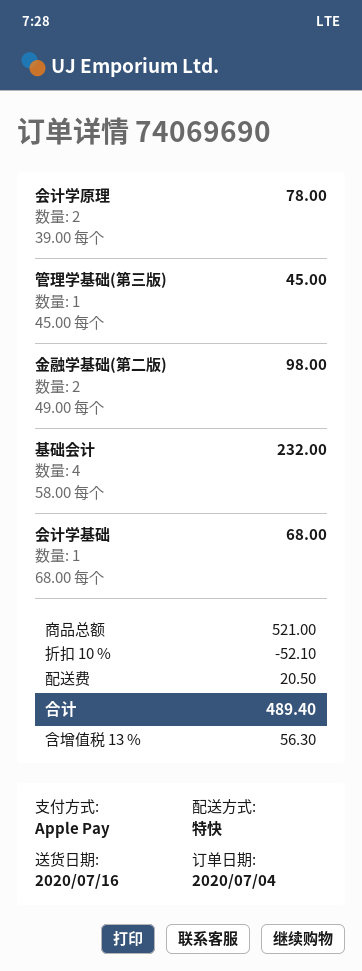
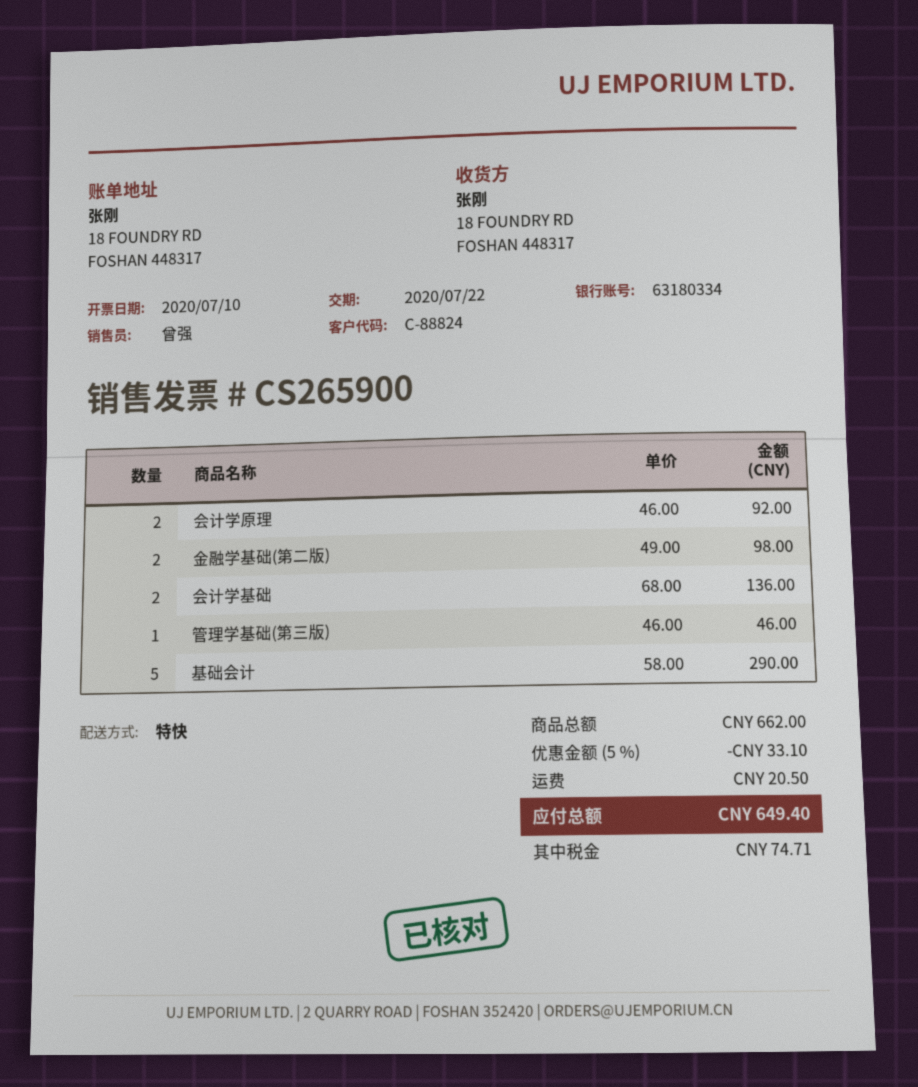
delivery date: 2020-07-16 -> 2020-07-22
会计学原理: 2 x 39.00 = 78.00 -> 2 x 46.00 = 92.00
管理学基础(第三版): 1 x 45.00 = 45.00 -> 1 x 46.00 = 46.00
基础会计: 4 x 58.00 = 232.00 -> 5 x 58.00 = 290.00
会计学基础: 1 x 68.00 = 68.00 -> 2 x 68.00 = 136.00
subtotal: 521.00 -> 662.00
discount: 10% = 52.10 -> 5% = 33.10
tax: 56.30 -> 74.71
total: 489.40 -> 649.40

